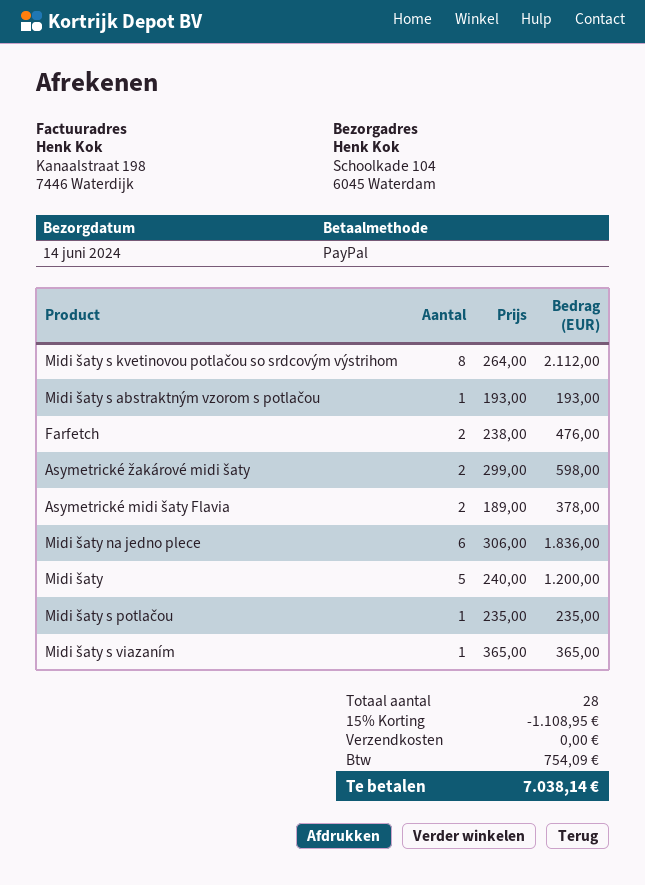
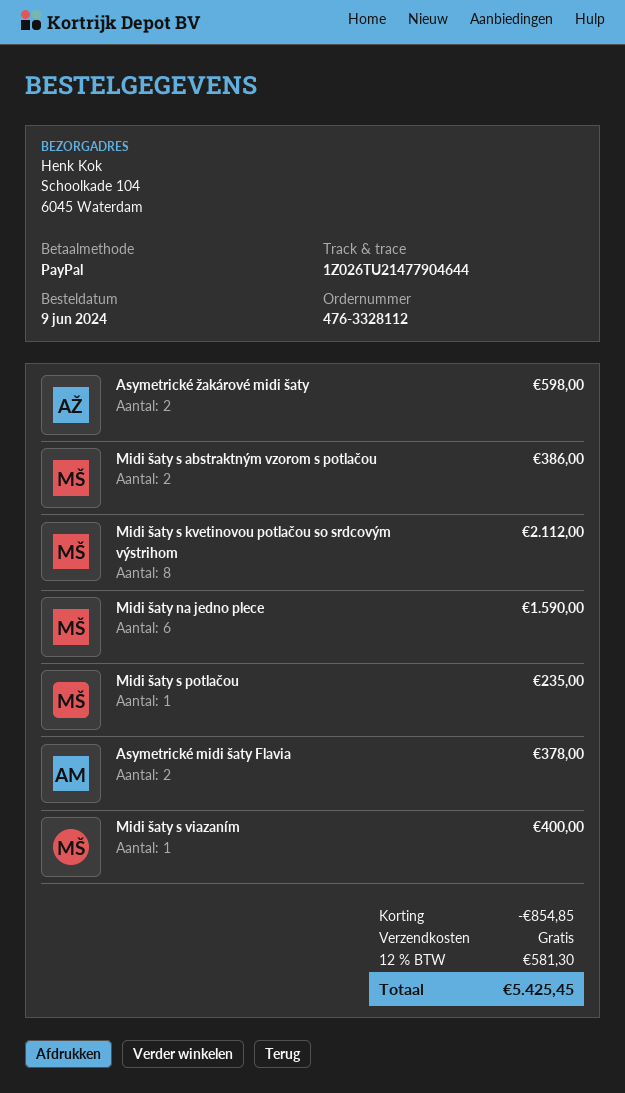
Midi šaty s abstraktným vzorom s potlačou: 1 for 193.00 -> 2 for 386.00
Farfetch: 2 for 476.00 -> none
Midi šaty na jedno plece: 6 for 1836.00 -> 6 for 1590.00
Midi šaty: 5 for 1200.00 -> none
Midi šaty s viazaním: 1 for 365.00 -> 1 for 400.00
discount: 1108.95 -> 854.85
tax: 754.09 -> 581.30
total: 7038.14 -> 5425.45

